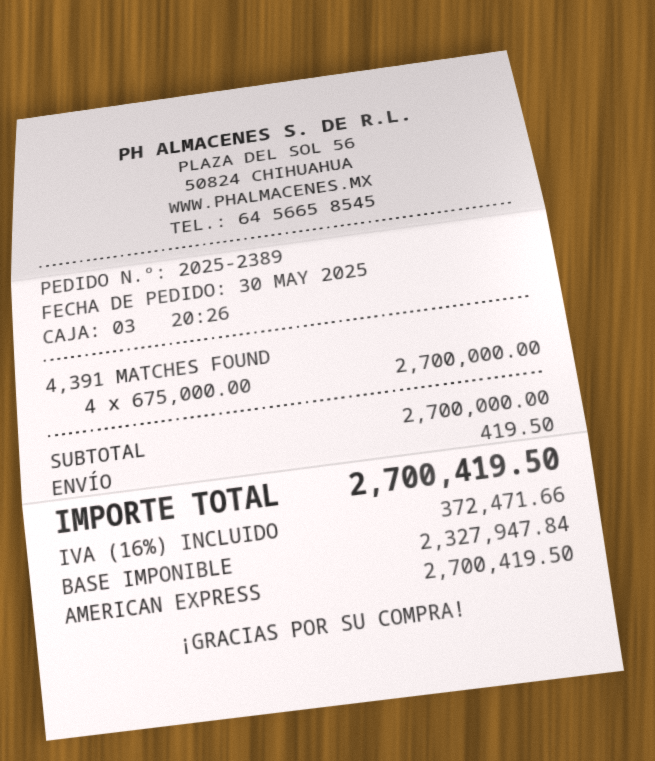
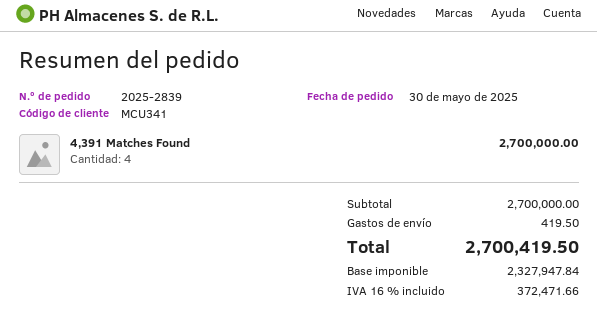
order number: 2025-2389 -> 2025-2839

